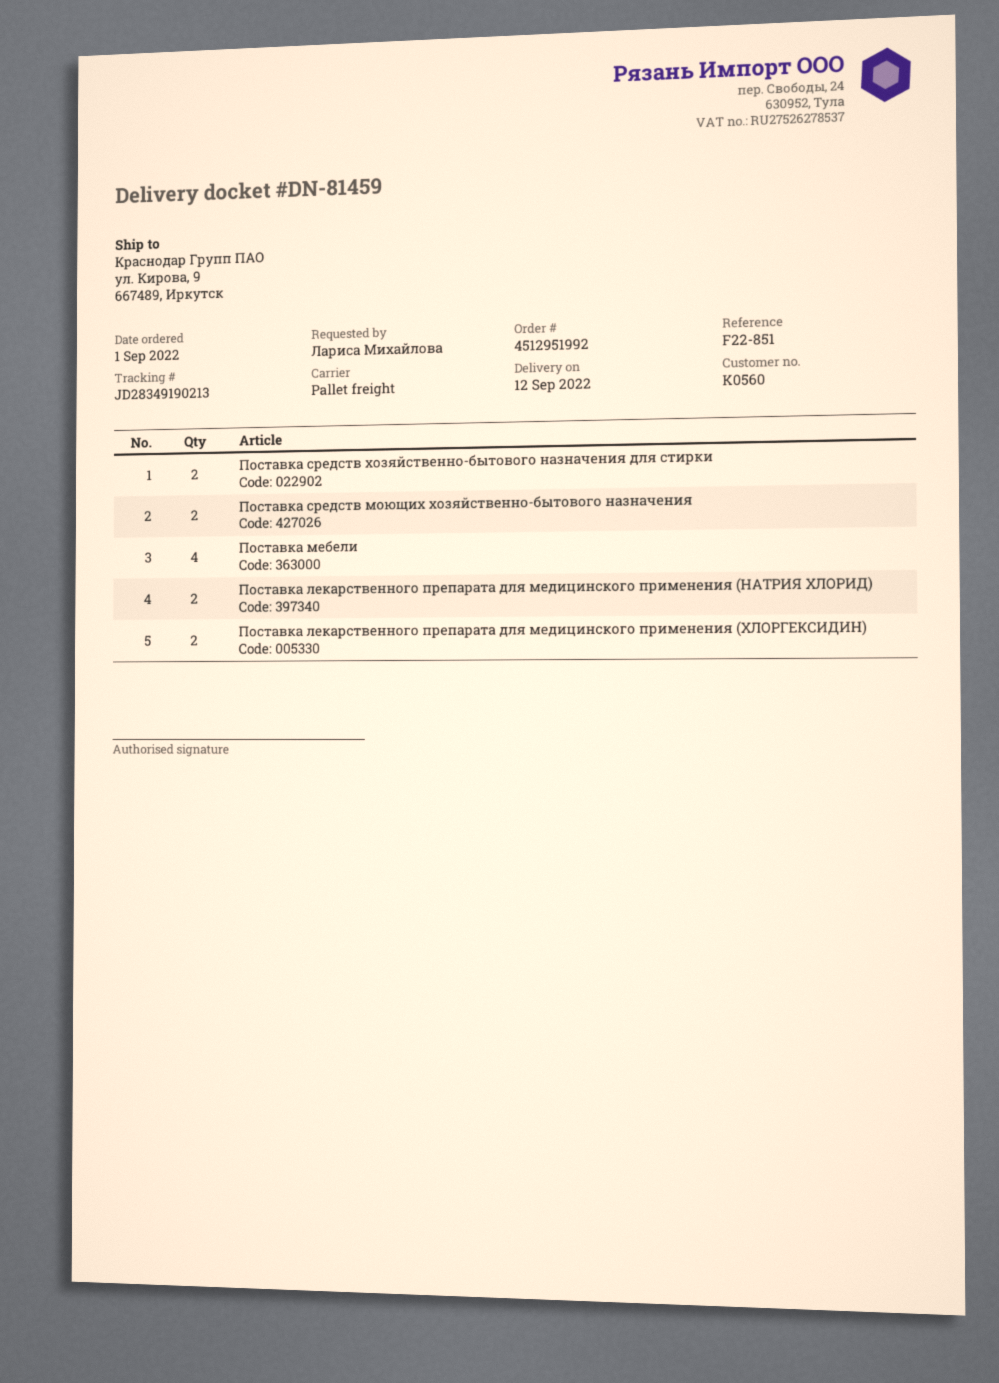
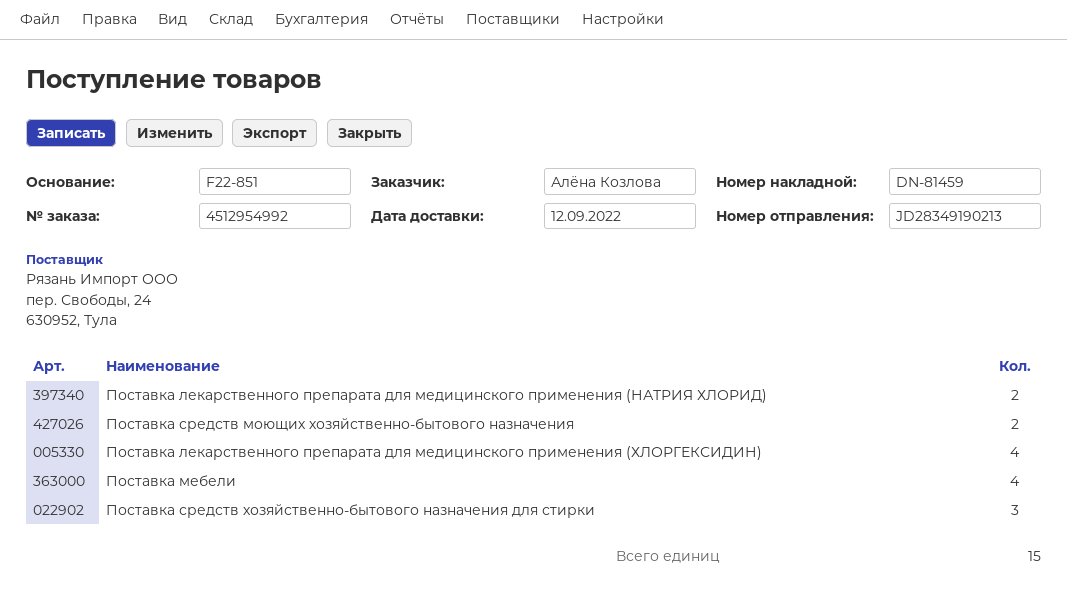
order number: 4512951992 -> 4512954992
ordered by: Лариса Михайлова -> Алёна Козлова
Поставка средств хозяйственно-бытового назначения для стирки: 2 -> 3
Поставка лекарственного препарата для медицинского применения (ХЛОРГЕКСИДИН): 2 -> 4

